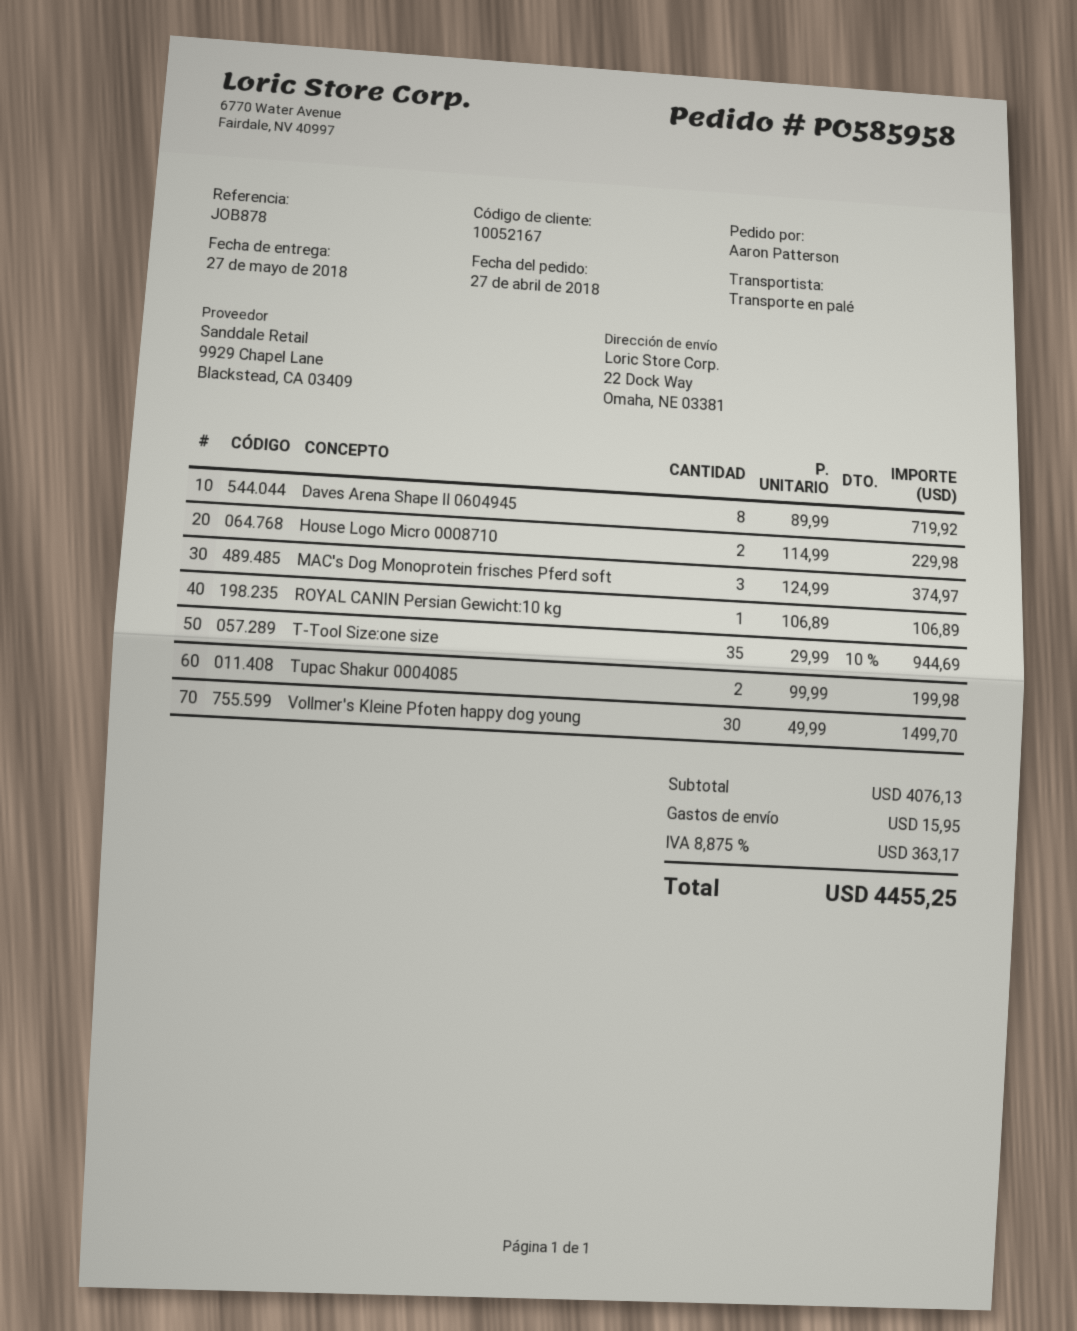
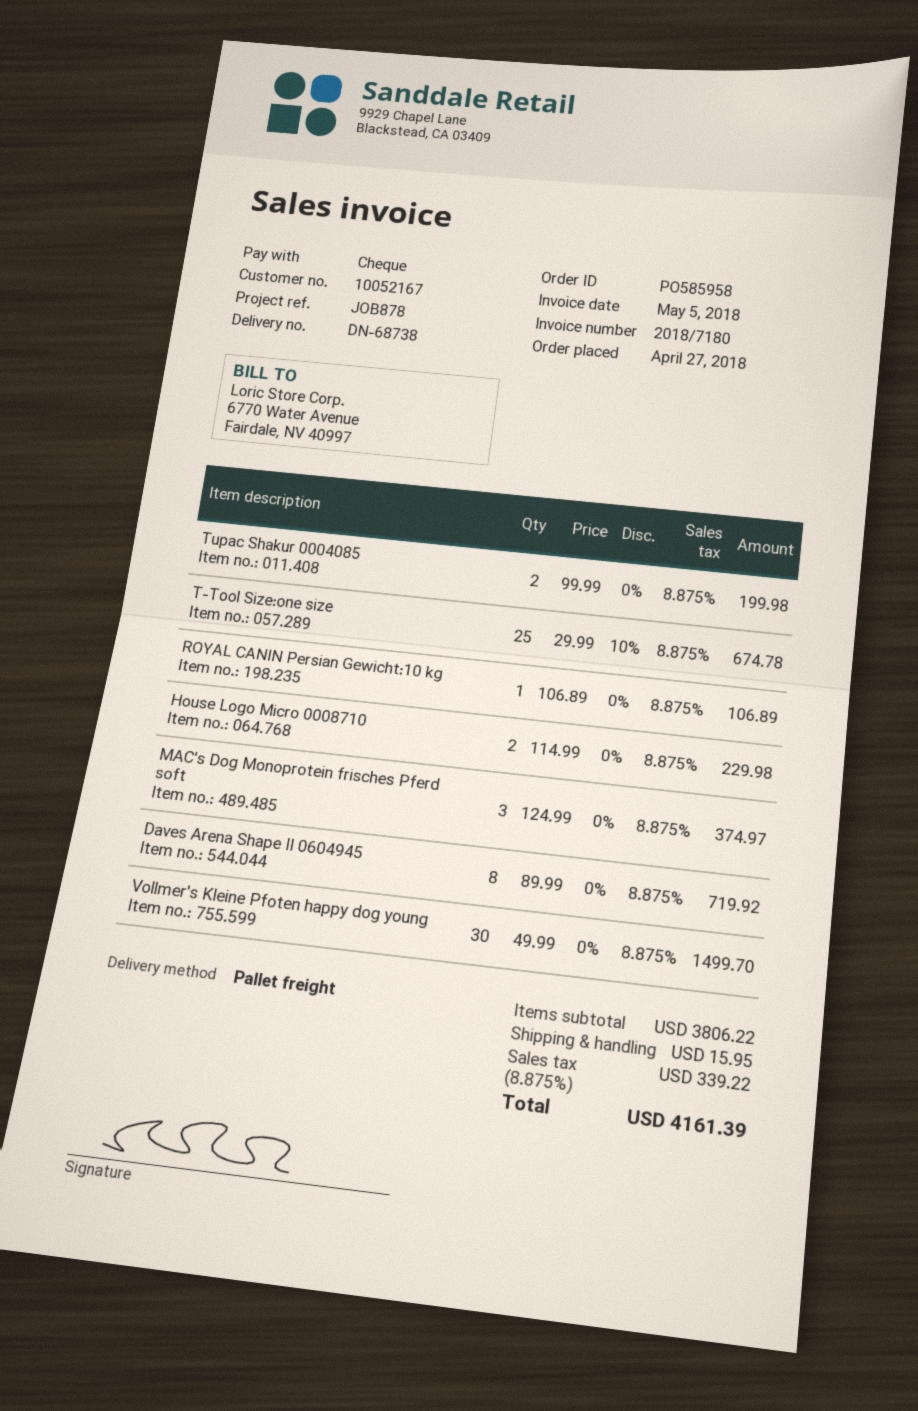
T-Tool Size:one size: 35 x 29.99 - 10% = 944.69 -> 25 x 29.99 - 10% = 674.78
subtotal: 4076.13 -> 3806.22
tax: 8.875% = 363.17 -> 8.875% = 339.22
total: 4455.25 -> 4161.39

